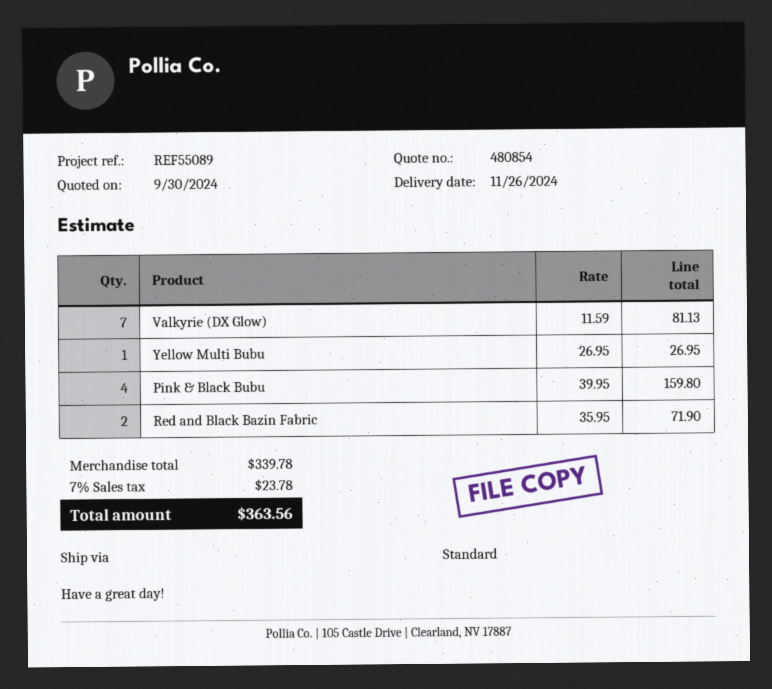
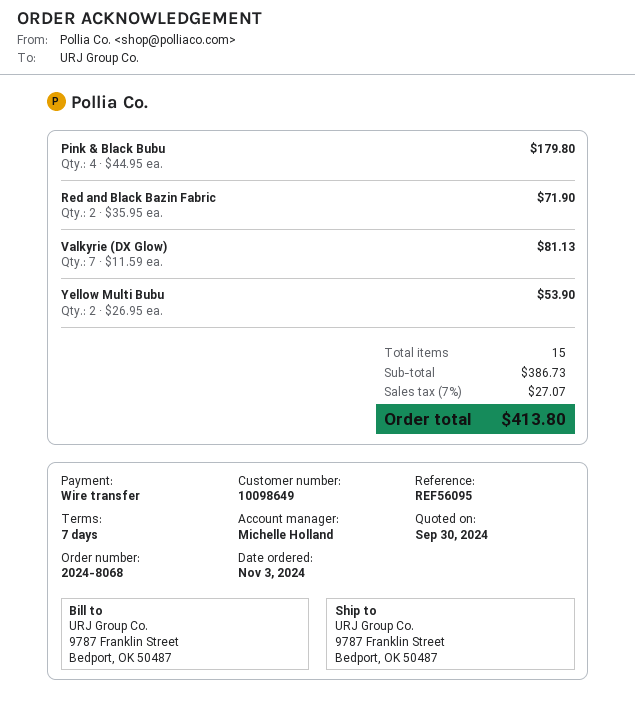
reference: REF55089 -> REF56095
Yellow Multi Bubu: 1 x 26.95 = 26.95 -> 2 x 26.95 = 53.90
Pink & Black Bubu: 4 x 39.95 = 159.80 -> 4 x 44.95 = 179.80
subtotal: 339.78 -> 386.73
tax: 7% = 23.78 -> 7% = 27.07
total: 363.56 -> 413.80

